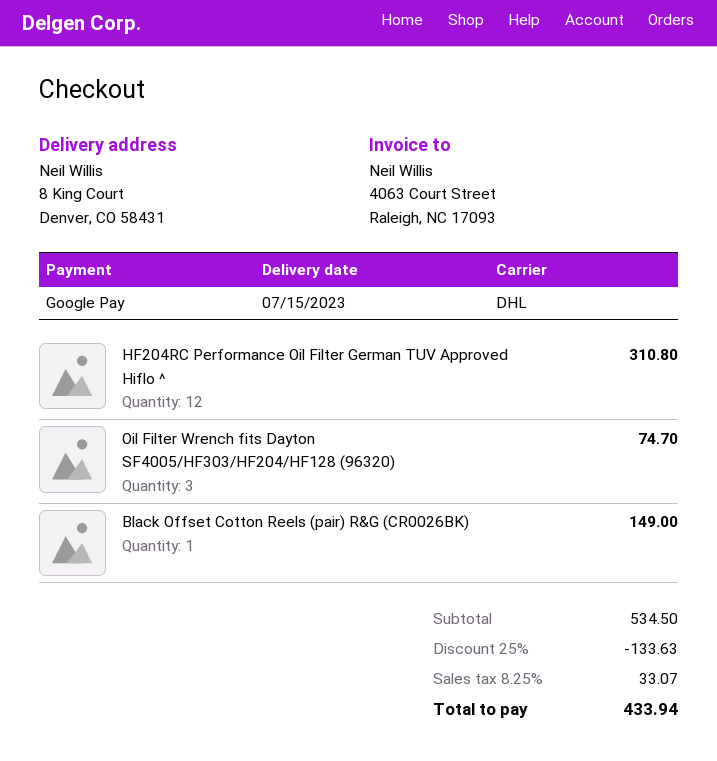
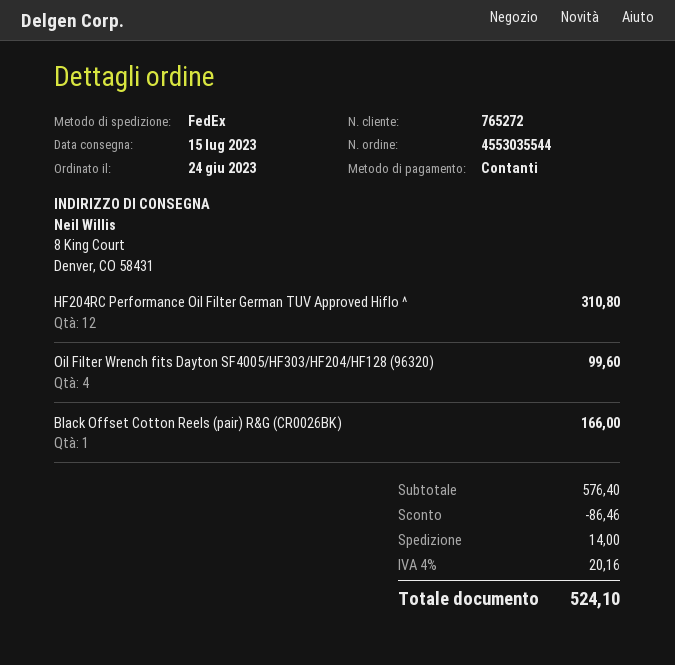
payment method: Google Pay -> cash
shipping method: DHL -> FedEx
Oil Filter Wrench fits Dayton SF4005/HF303/HF204/HF128 (96320): 3 for 74.70 -> 4 for 99.60
Black Offset Cotton Reels (pair) R&G (CR0026BK): 1 for 149.00 -> 1 for 166.00
subtotal: 534.50 -> 576.40
discount: 133.63 -> 86.46
shipping: none -> 14.00
tax: 8.25% = 33.07 -> 4% = 20.16
total: 433.94 -> 524.10

